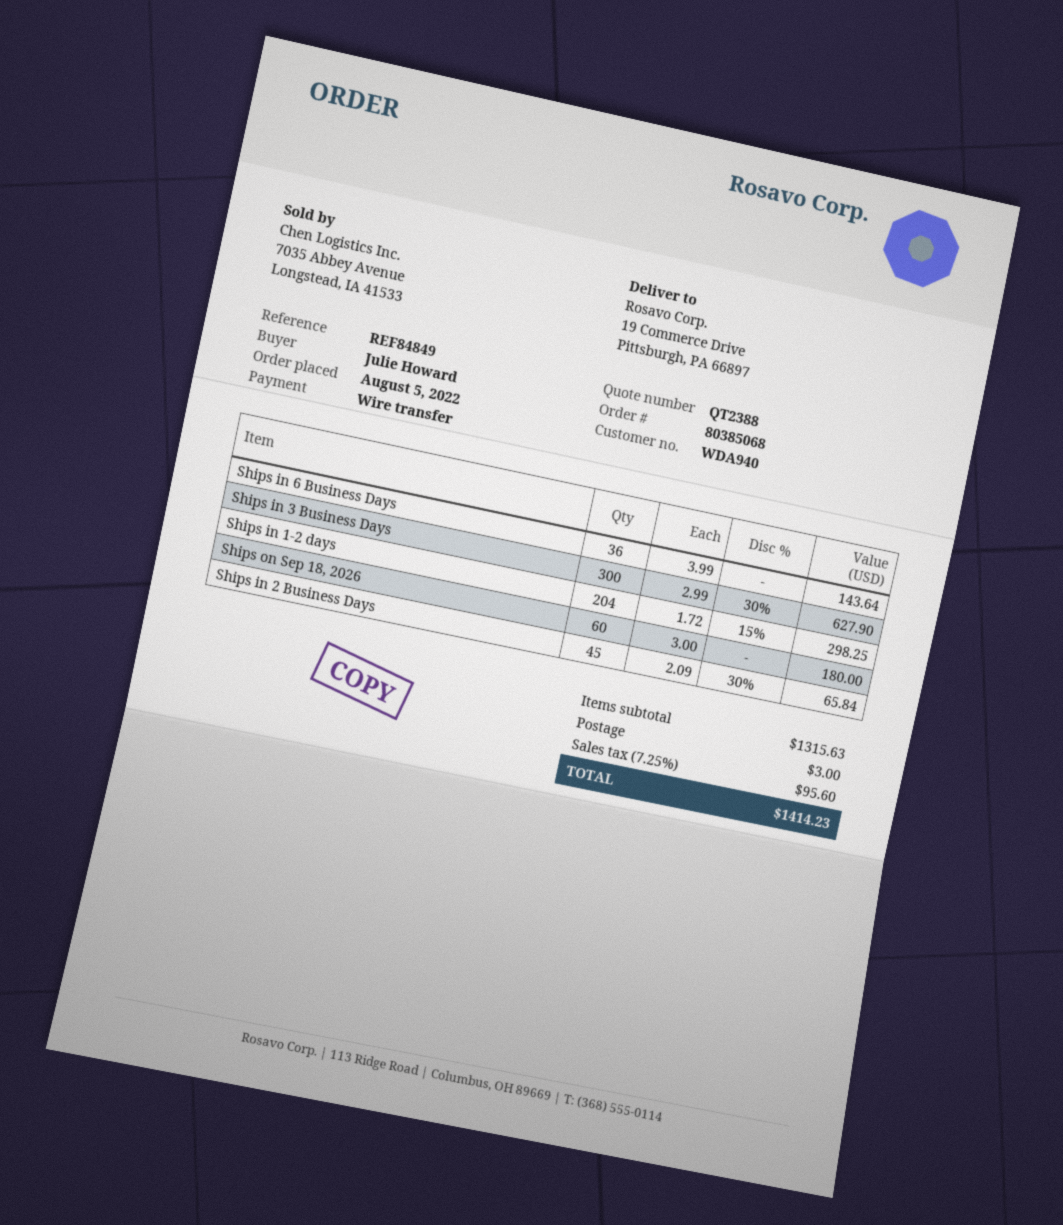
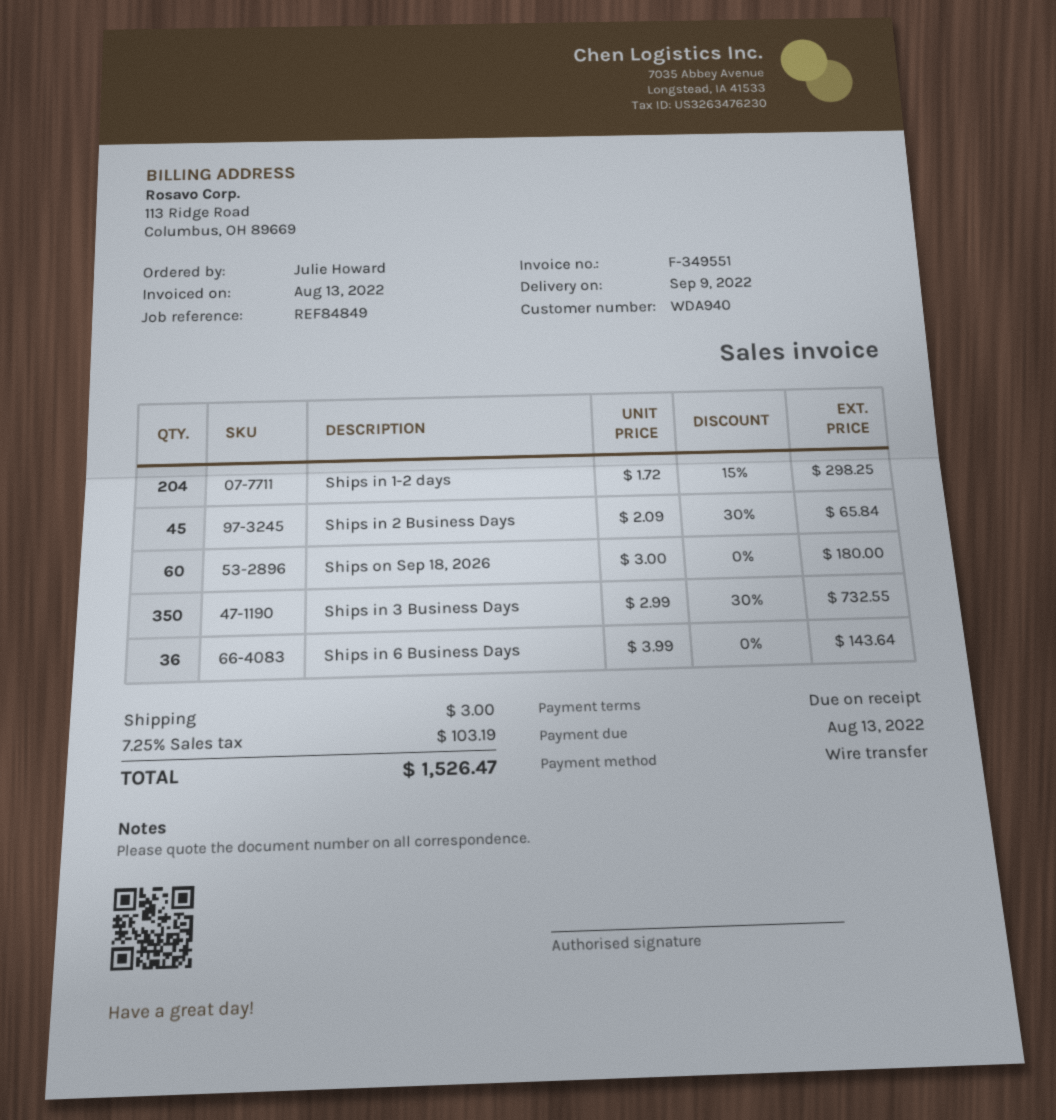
Ships in 3 Business Days: 300 x 2.99 - 30% = 627.90 -> 350 x 2.99 - 30% = 732.55
tax: 7.25% = 95.60 -> 7.25% = 103.19
total: 1414.23 -> 1526.47

